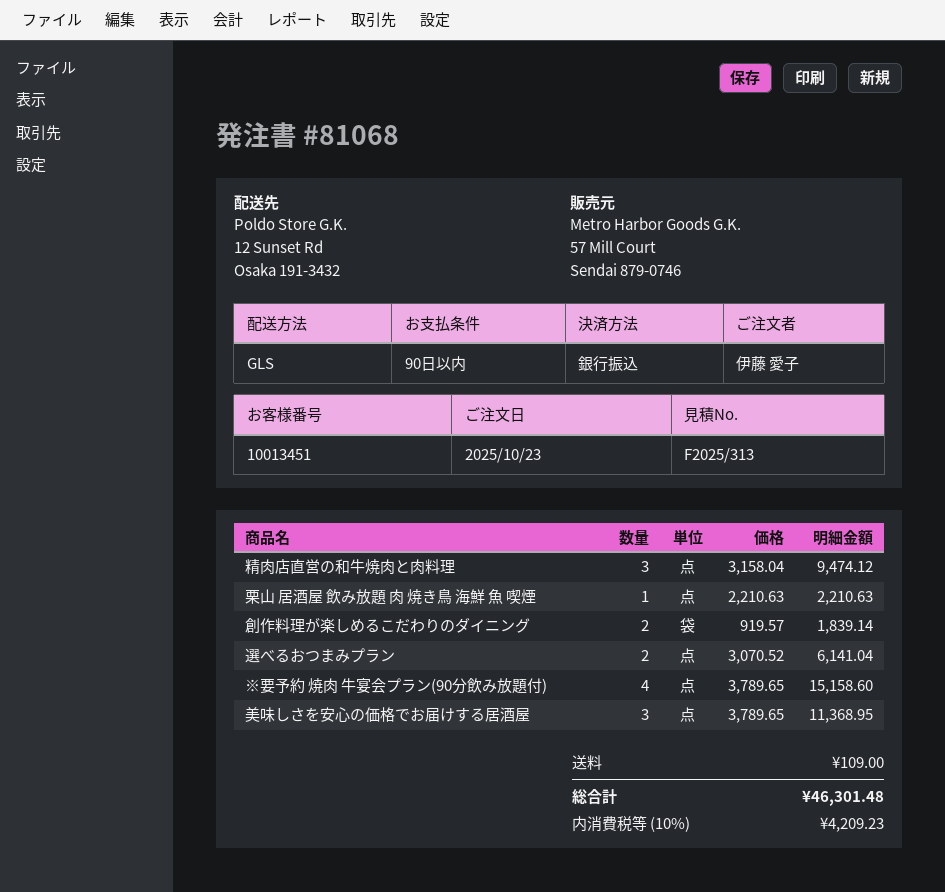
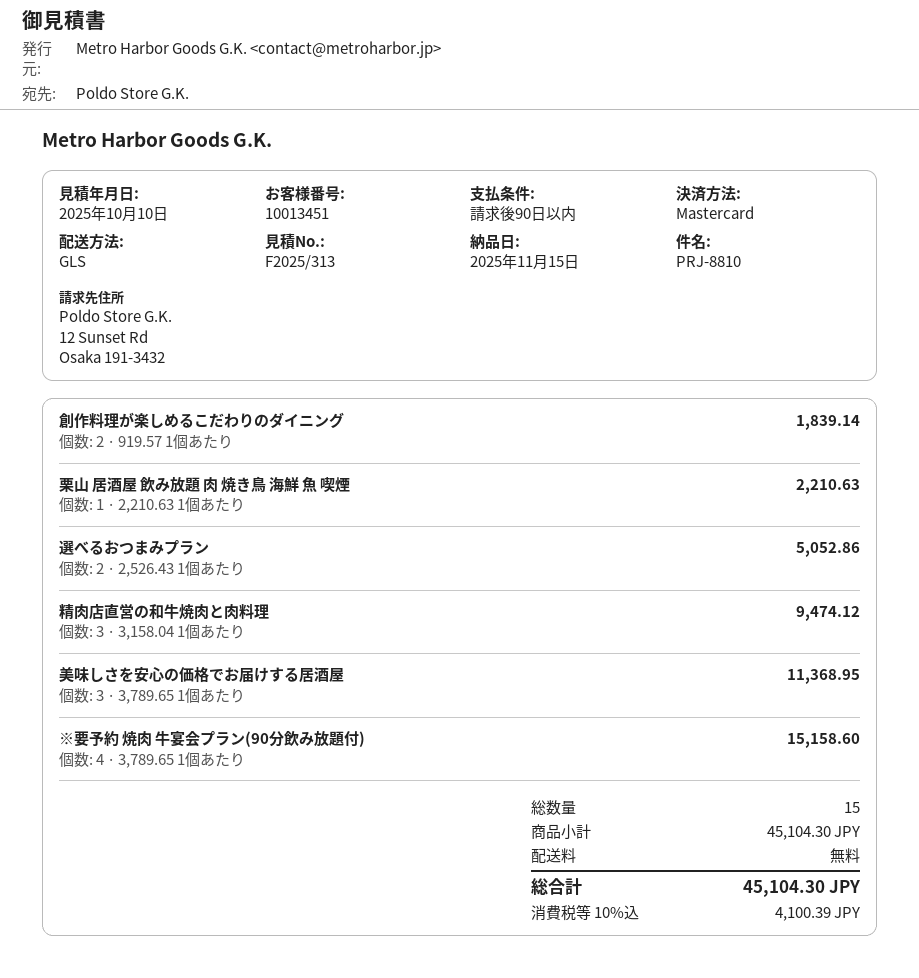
payment method: bank transfer -> Mastercard
選べるおつまみプラン: 2 x 3070.52 = 6141.04 -> 2 x 2526.43 = 5052.86
shipping: 109.00 -> 0.00
tax: 10% = 4209.23 -> 10% = 4100.39
total: 46301.48 -> 45104.30

